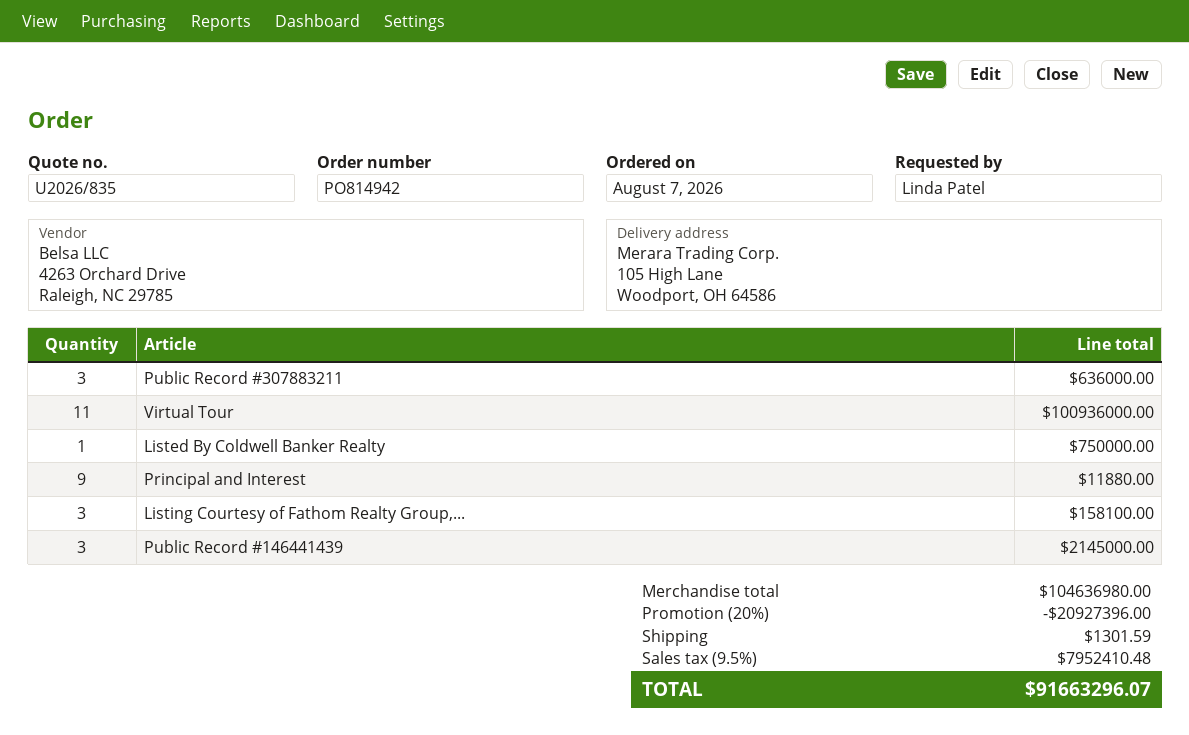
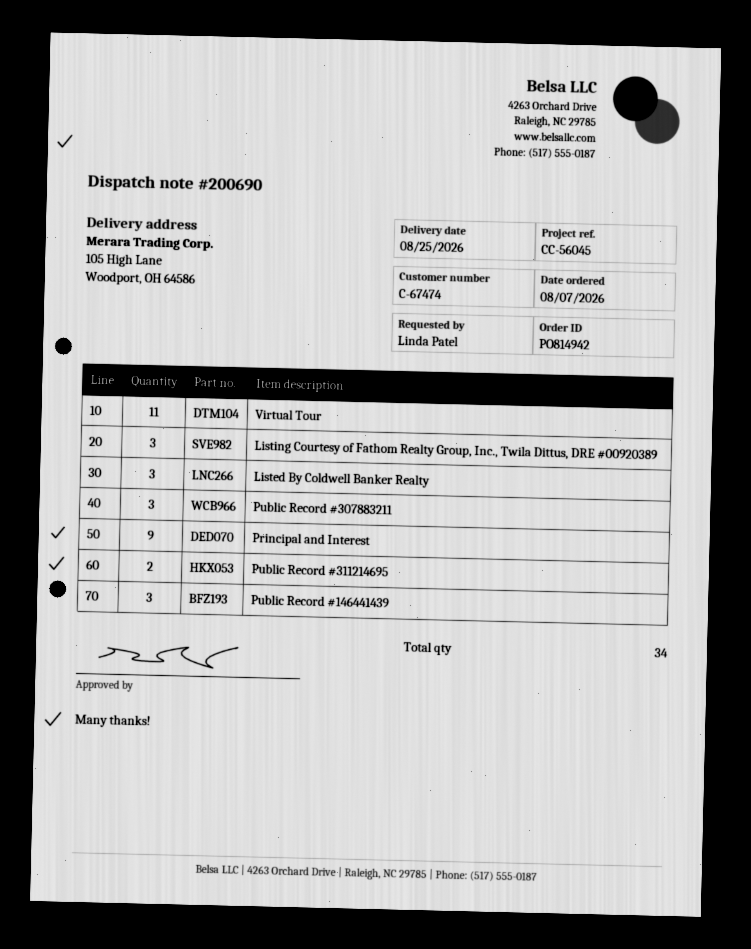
Listed By Coldwell Banker Realty: 1 -> 3
Public Record #311214695: none -> 2

